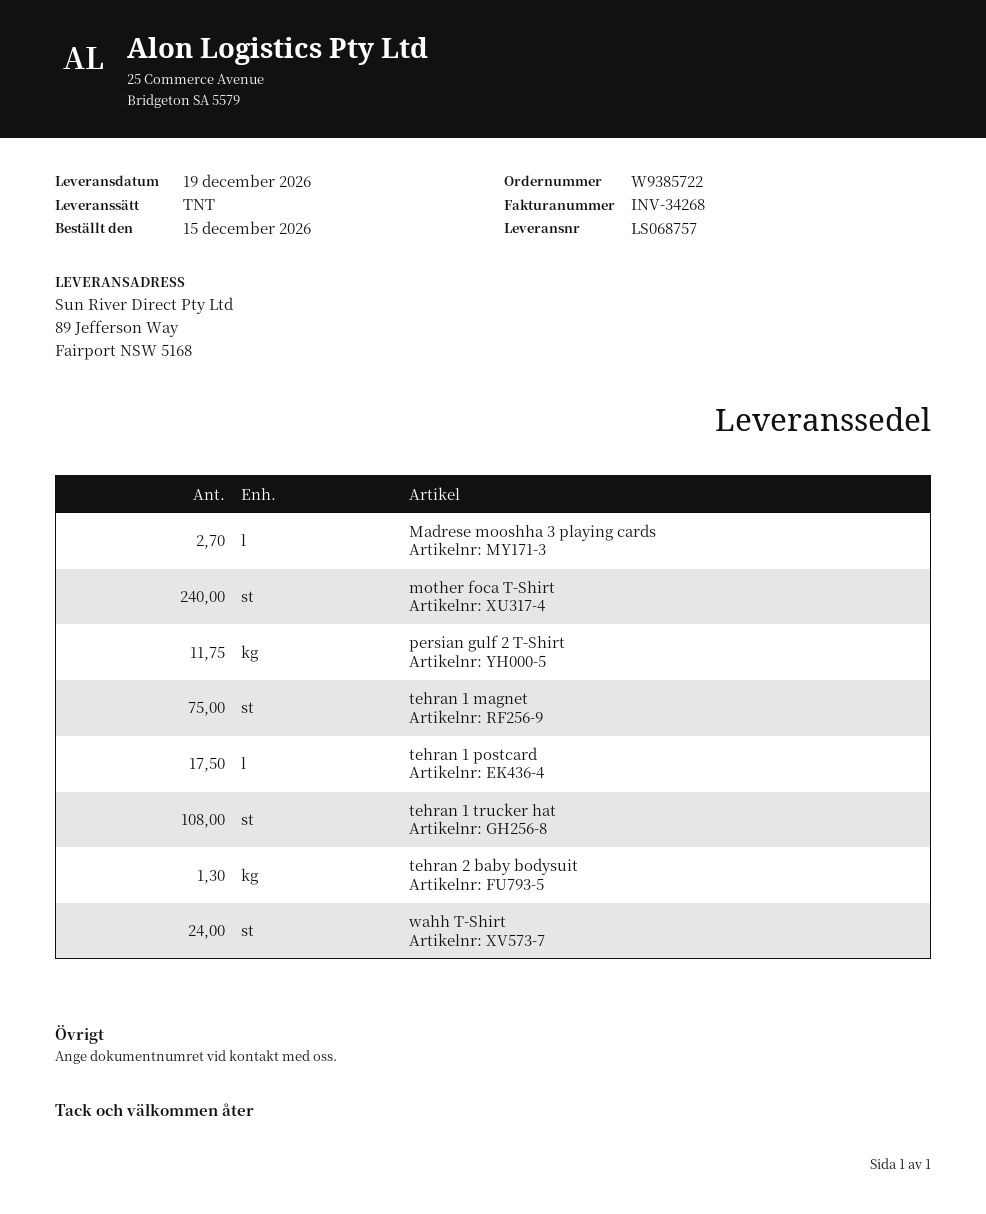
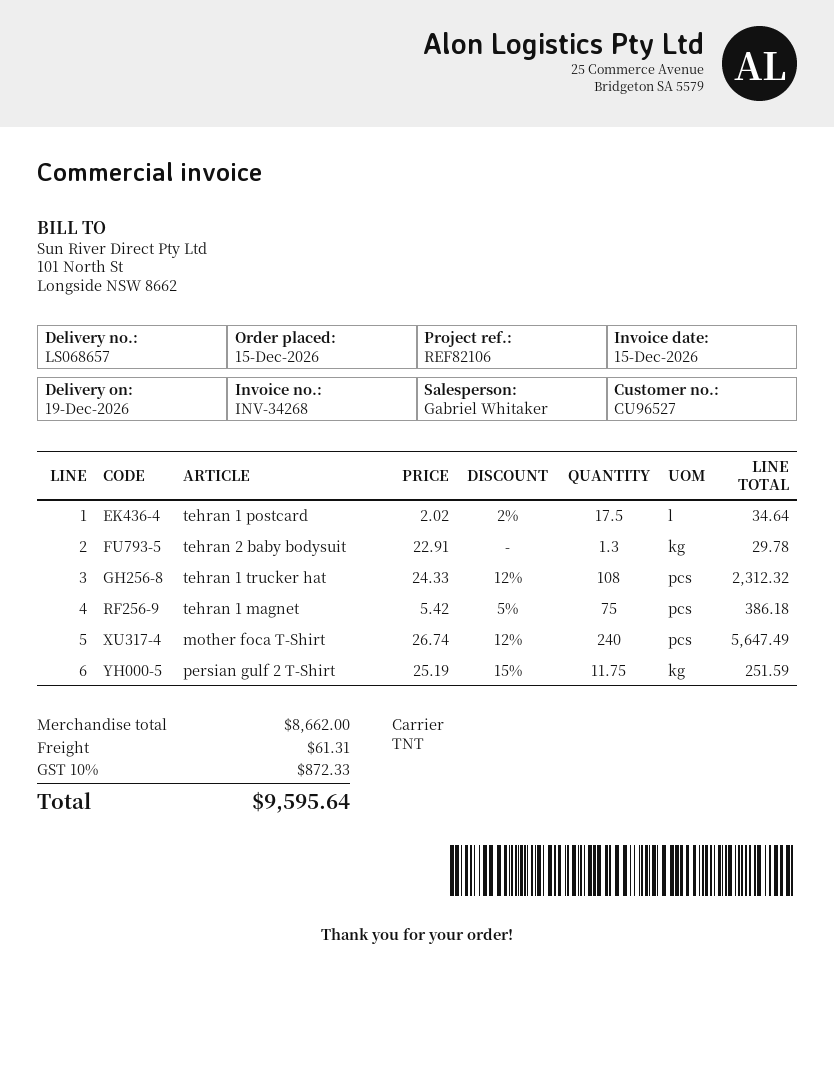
delivery note number: LS068757 -> LS068657
Madrese mooshha 3 playing cards: 2.7 -> none
wahh T-Shirt: 24 -> none

